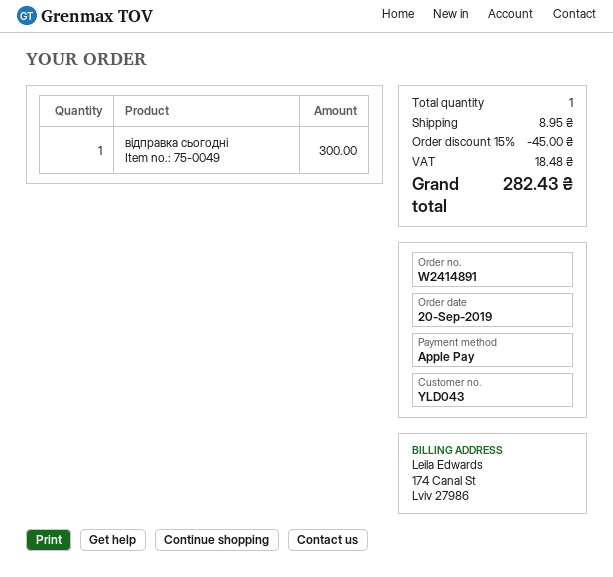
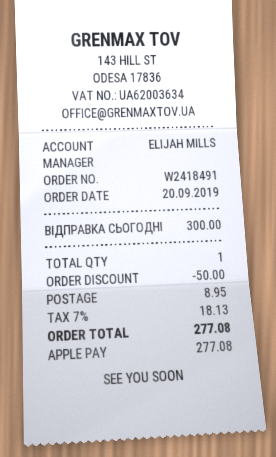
order number: W2414891 -> W2418491
discount: 45.00 -> 50.00
tax: 18.48 -> 18.13
total: 282.43 -> 277.08

